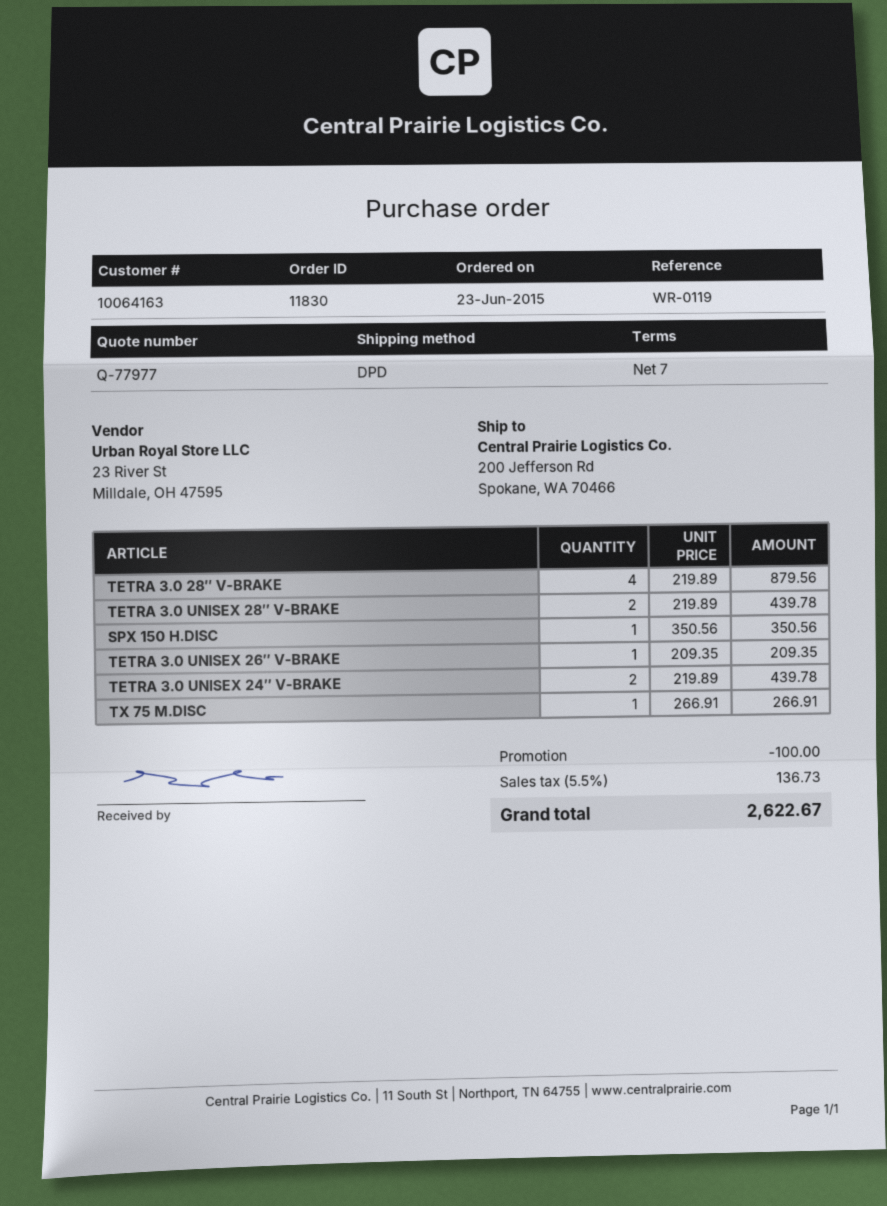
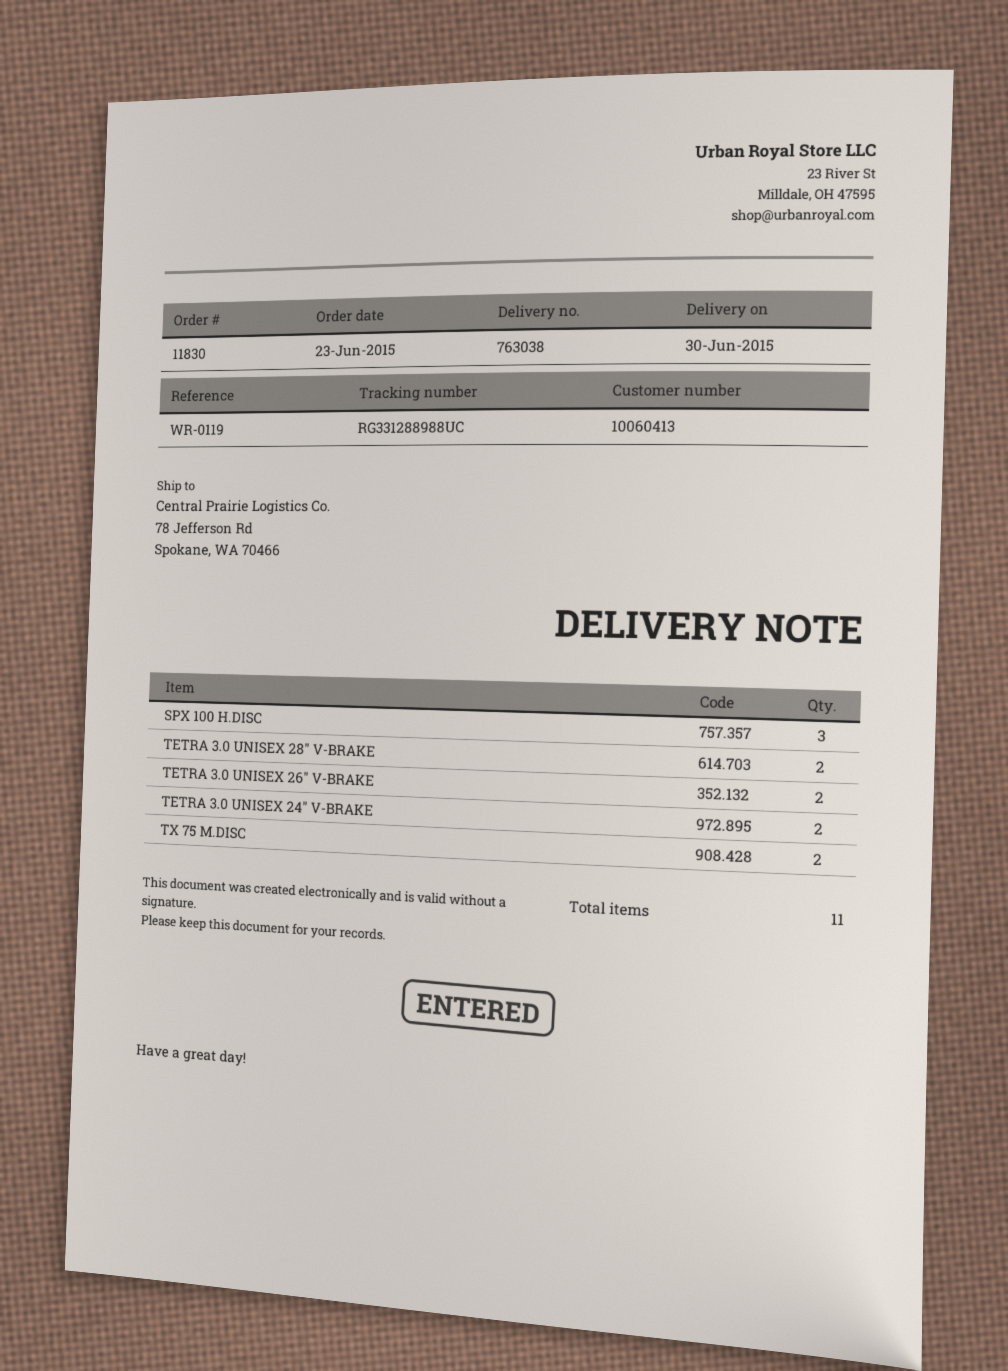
customer number: 10064163 -> 10060413
ship to: 200 Jefferson Rd, Spokane, WA 70466 -> 78 Jefferson Rd, Spokane, WA 70466
TETRA 3.0 28″ V-BRAKE: 4 -> none
SPX 150 H.DISC: 1 -> none
TETRA 3.0 UNISEX 26″ V-BRAKE: 1 -> 2
TX 75 M.DISC: 1 -> 2
SPX 100 H.DISC: none -> 3

